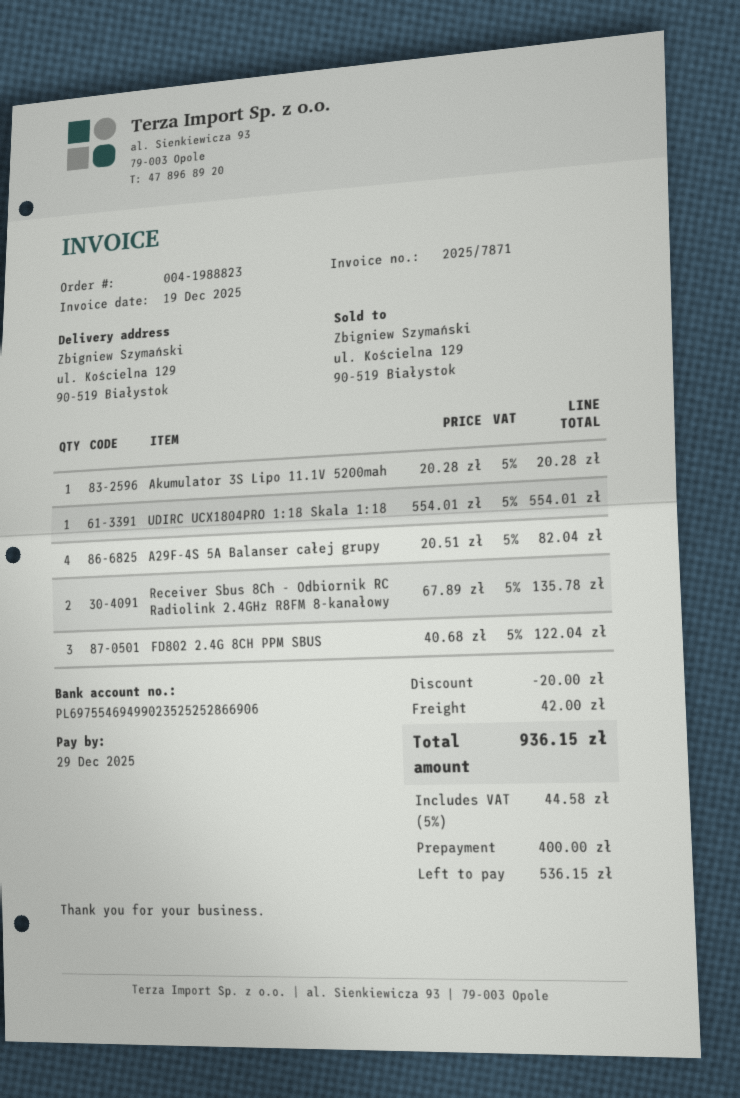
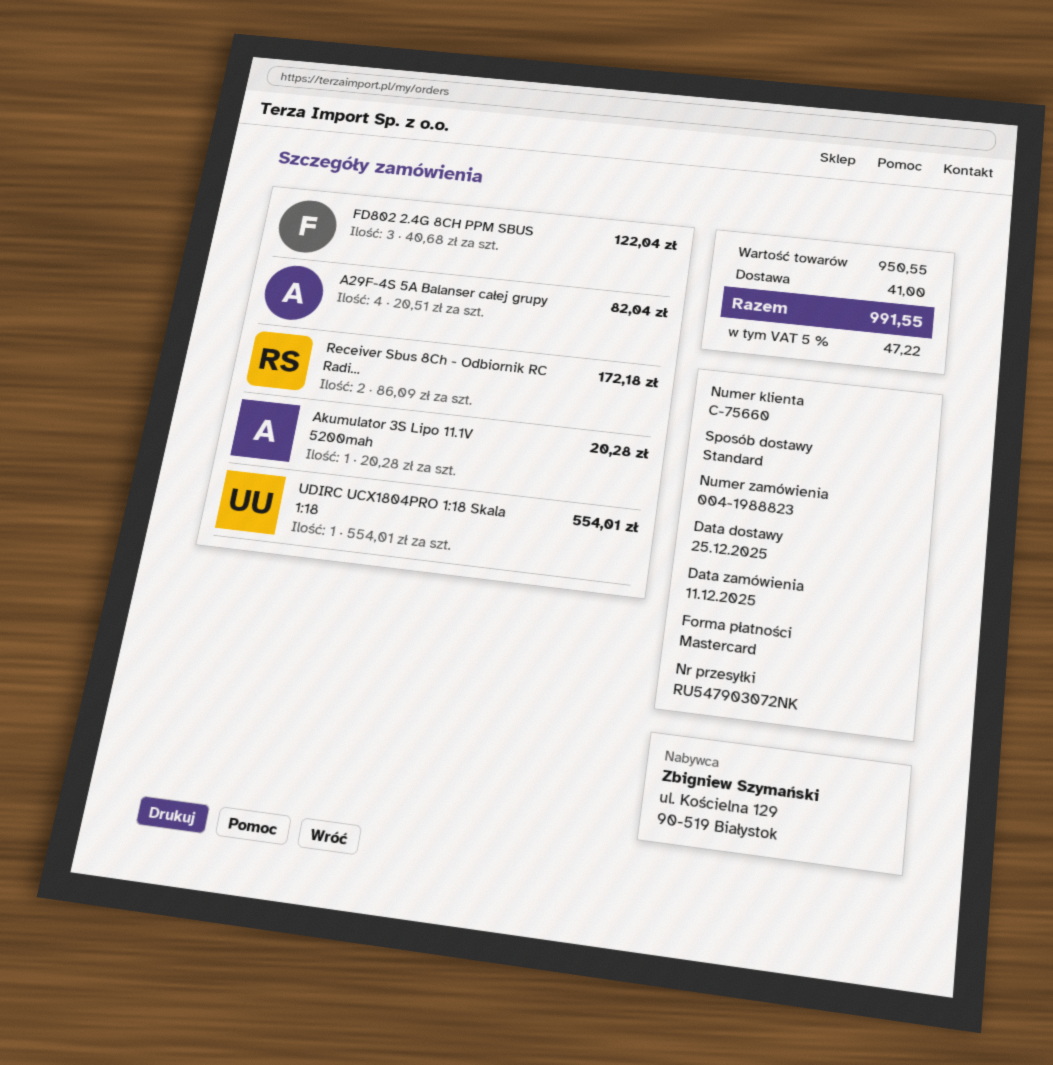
Receiver Sbus 8Ch - Odbiornik RC Radiolink 2.4GHz R8FM 8-kanałowy: 2 x 67.89 = 135.78 -> 2 x 86.09 = 172.18
discount: 20.00 -> none
shipping: 42.00 -> 41.00
tax: 5% = 44.58 -> 5% = 47.22
total: 936.15 -> 991.55

